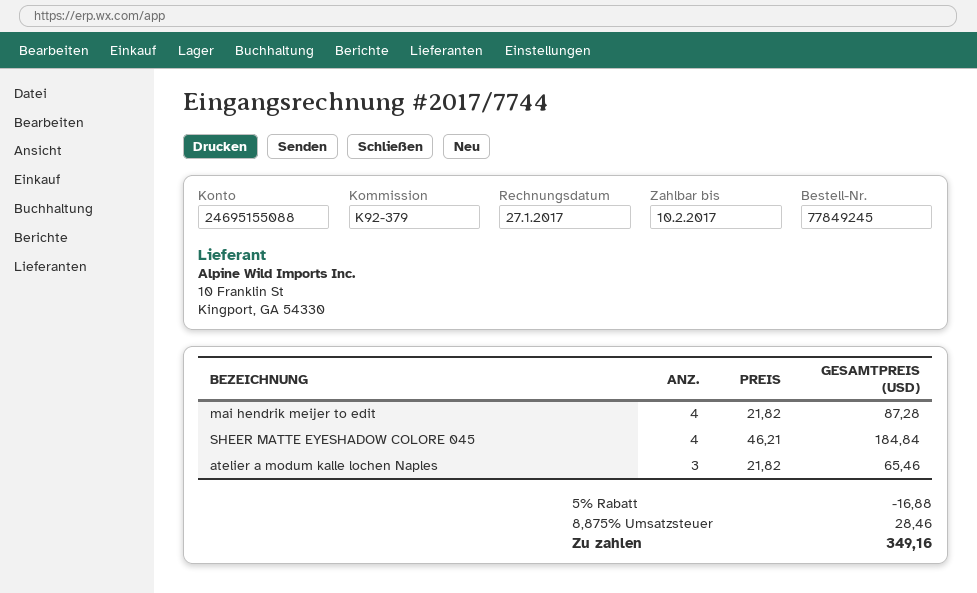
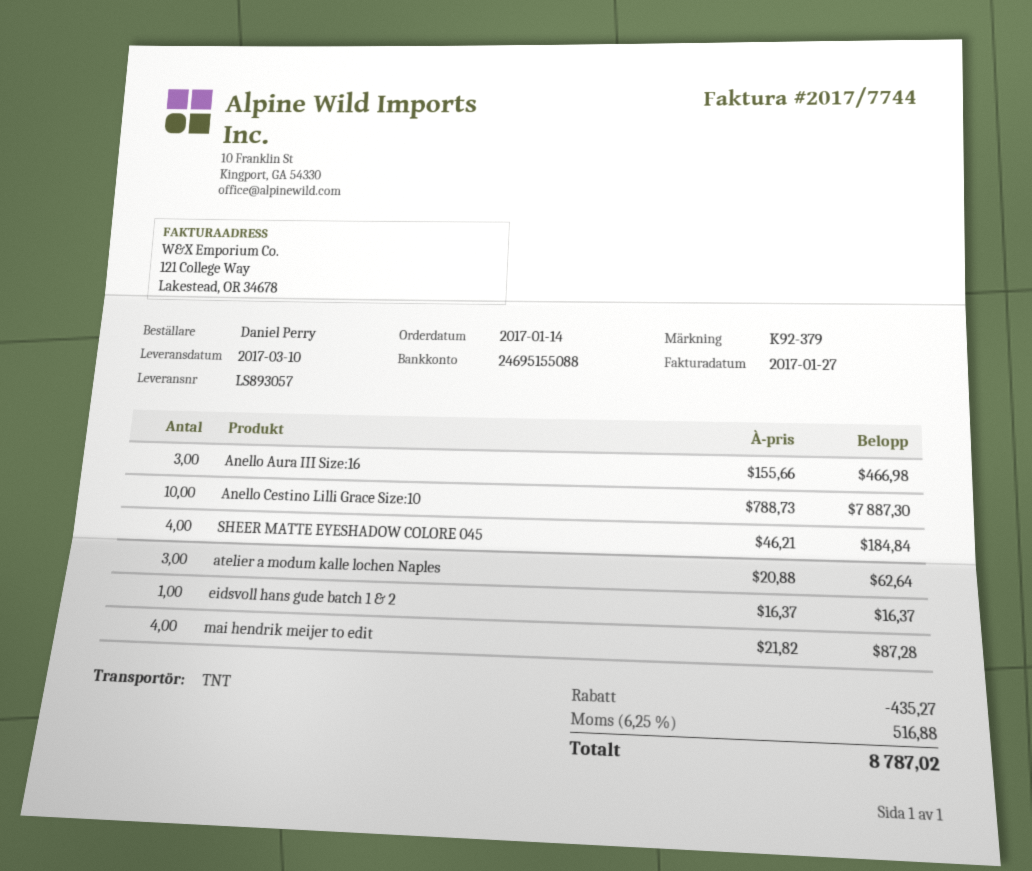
atelier a modum kalle lochen Naples: 3 x 21.82 = 65.46 -> 3 x 20.88 = 62.64
Anello Aura III Size:16: none -> 3 x 155.66 = 466.98
Anello Cestino Lilli Grace Size:10: none -> 10 x 788.73 = 7887.30
eidsvoll hans gude batch 1 & 2: none -> 1 x 16.37 = 16.37
discount: 16.88 -> 435.27
tax: 8.875% = 28.46 -> 6.25% = 516.88
total: 349.16 -> 8787.02

